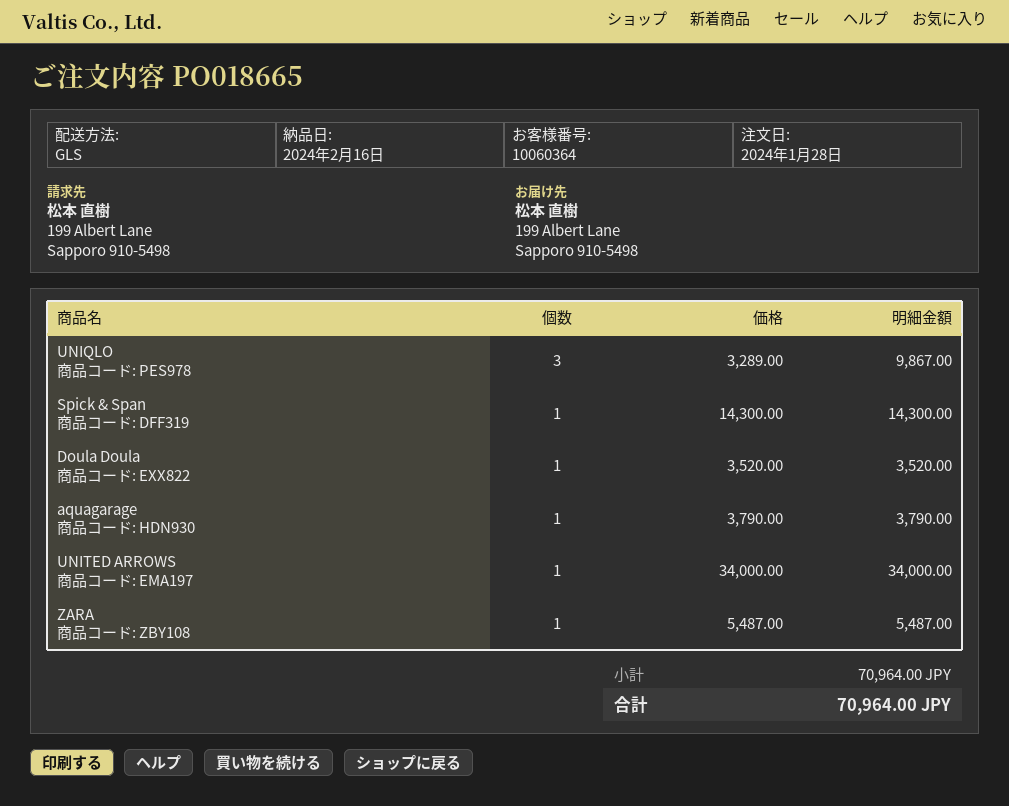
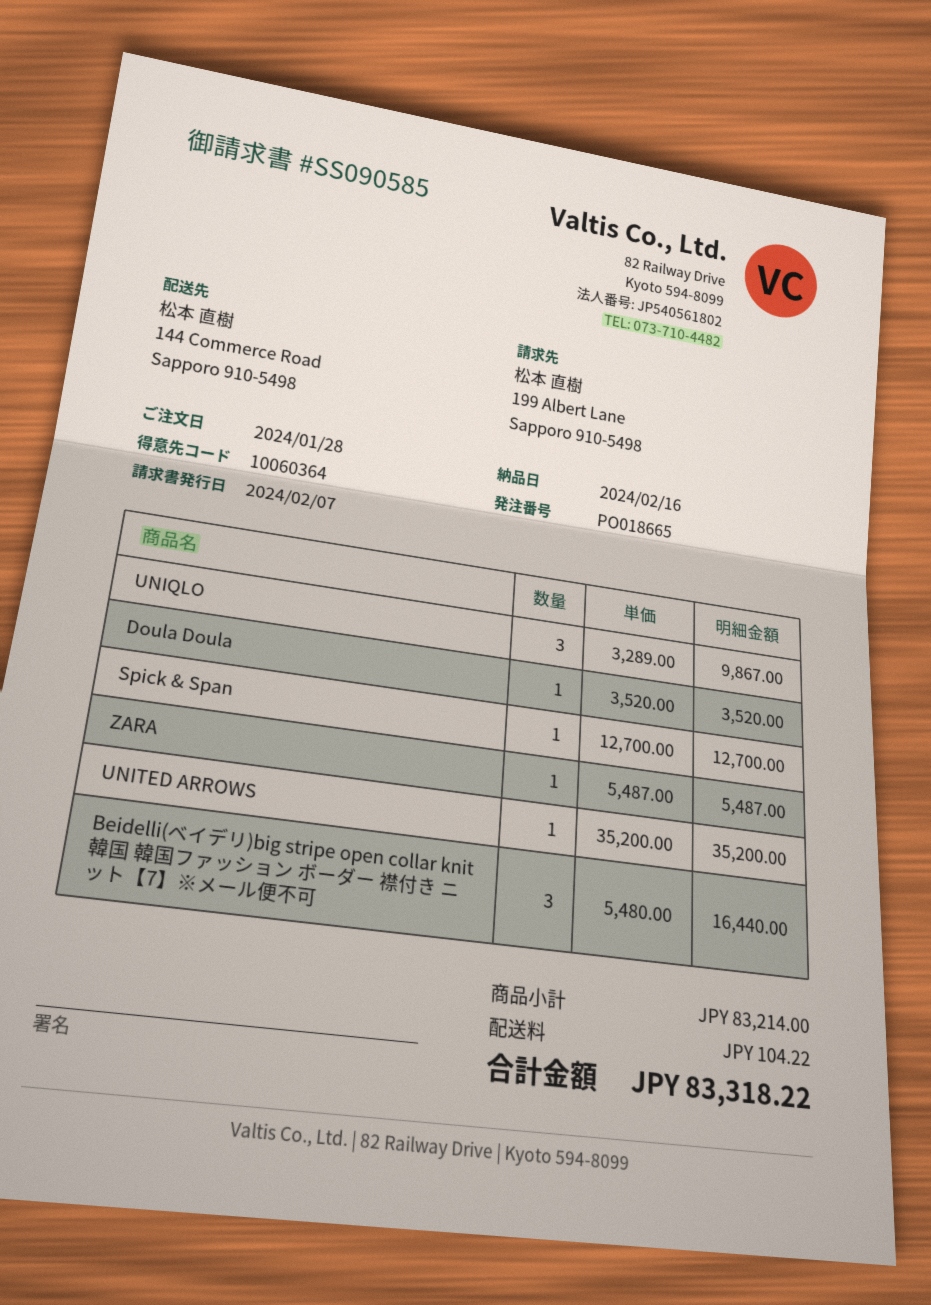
ship to: 199 Albert Lane, Sapporo 910-5498 -> 144 Commerce Road, Sapporo 910-5498
Spick & Span: 1 x 14300.00 = 14300.00 -> 1 x 12700.00 = 12700.00
aquagarage: 1 x 3790.00 = 3790.00 -> none
UNITED ARROWS: 1 x 34000.00 = 34000.00 -> 1 x 35200.00 = 35200.00
Beidelli(ベイデリ)big stripe open collar knit韓国 韓国ファッション ボーダー 襟付き ニット【7】※メール便不可: none -> 3 x 5480.00 = 16440.00
subtotal: 70964.00 -> 83214.00
shipping: none -> 104.22
total: 70964.00 -> 83318.22

